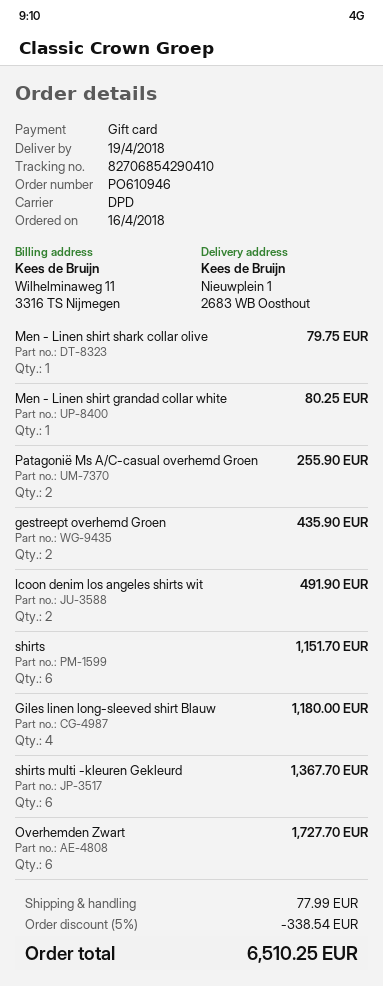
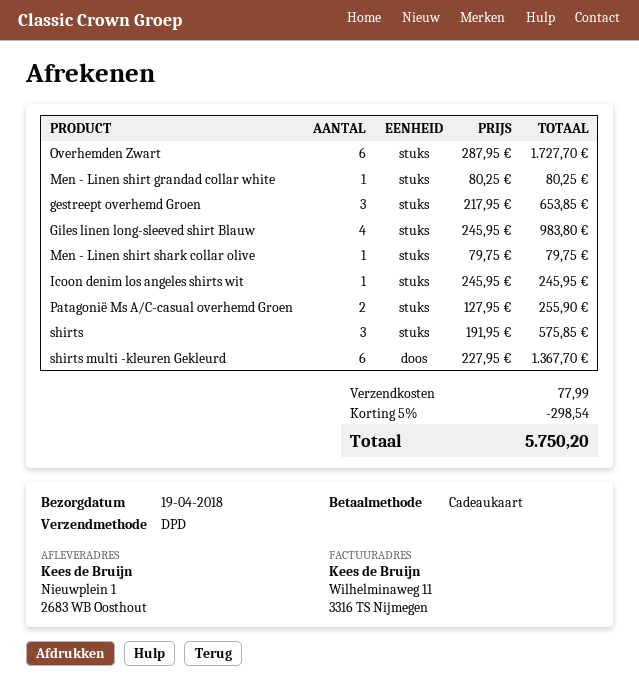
gestreept overhemd Groen: 2 for 435.90 -> 3 for 653.85
Icoon denim los angeles shirts wit: 2 for 491.90 -> 1 for 245.95
shirts: 6 for 1151.70 -> 3 for 575.85
Giles linen long-sleeved shirt Blauw: 4 for 1180.00 -> 4 for 983.80
discount: 5% = 338.54 -> 5% = 298.54
total: 6510.25 -> 5750.20

